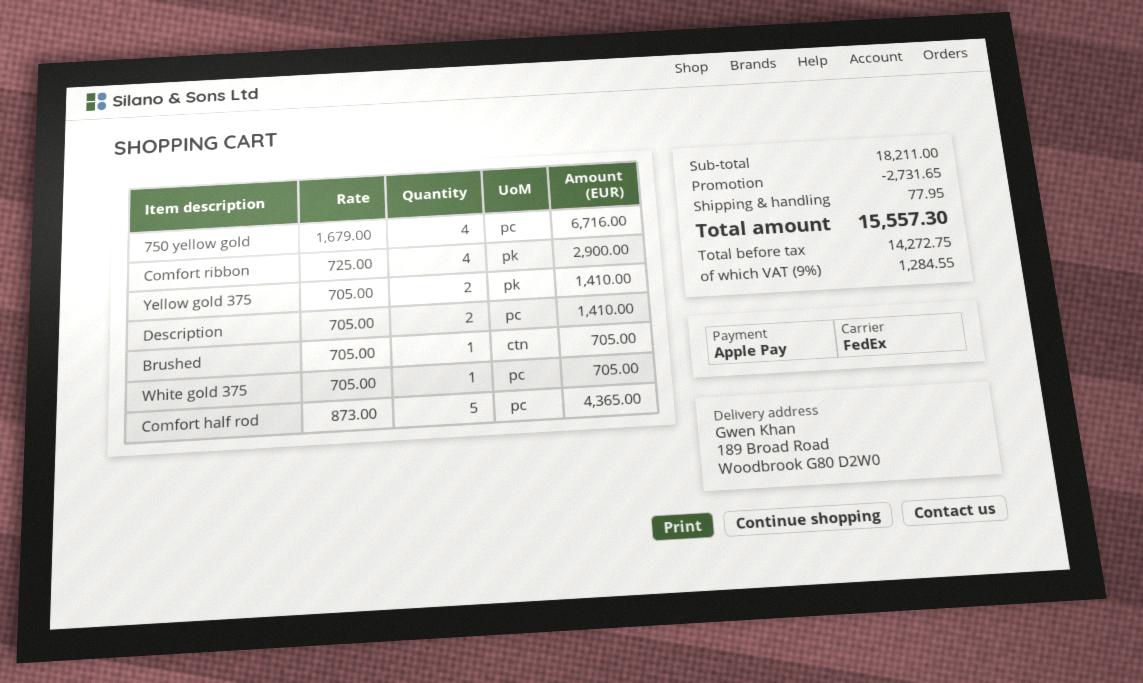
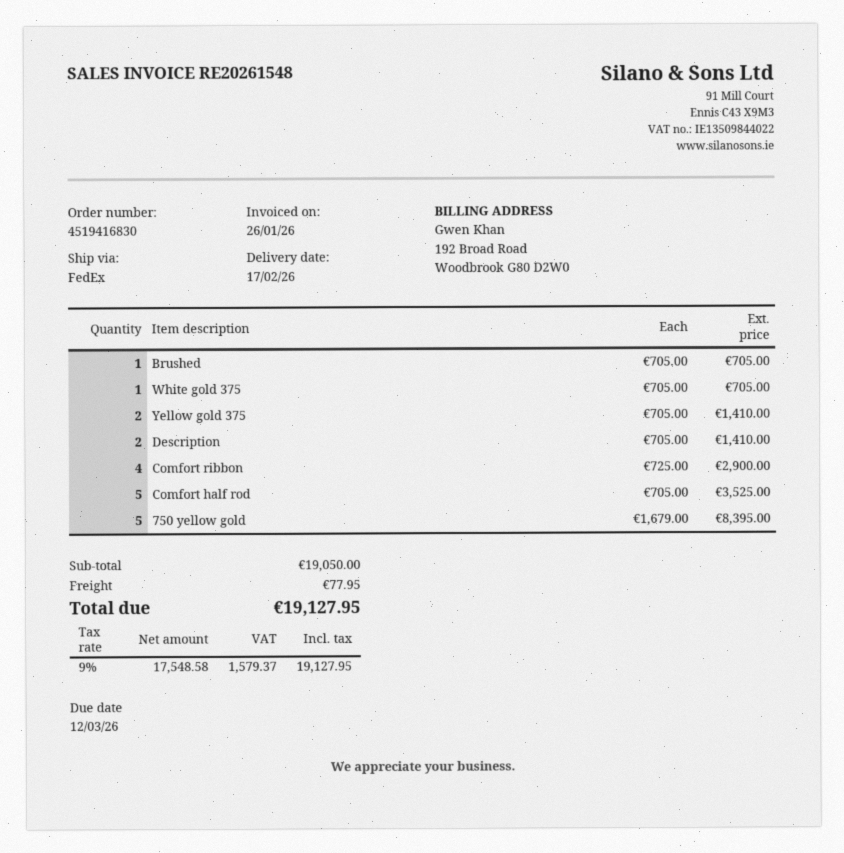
750 yellow gold: 4 x 1679.00 = 6716.00 -> 5 x 1679.00 = 8395.00
Comfort half rod: 5 x 873.00 = 4365.00 -> 5 x 705.00 = 3525.00
subtotal: 18211.00 -> 19050.00
discount: 2731.65 -> none
net: 14272.75 -> 17548.58
tax: 9% = 1284.55 -> 9% = 1579.37
total: 15557.30 -> 19127.95

